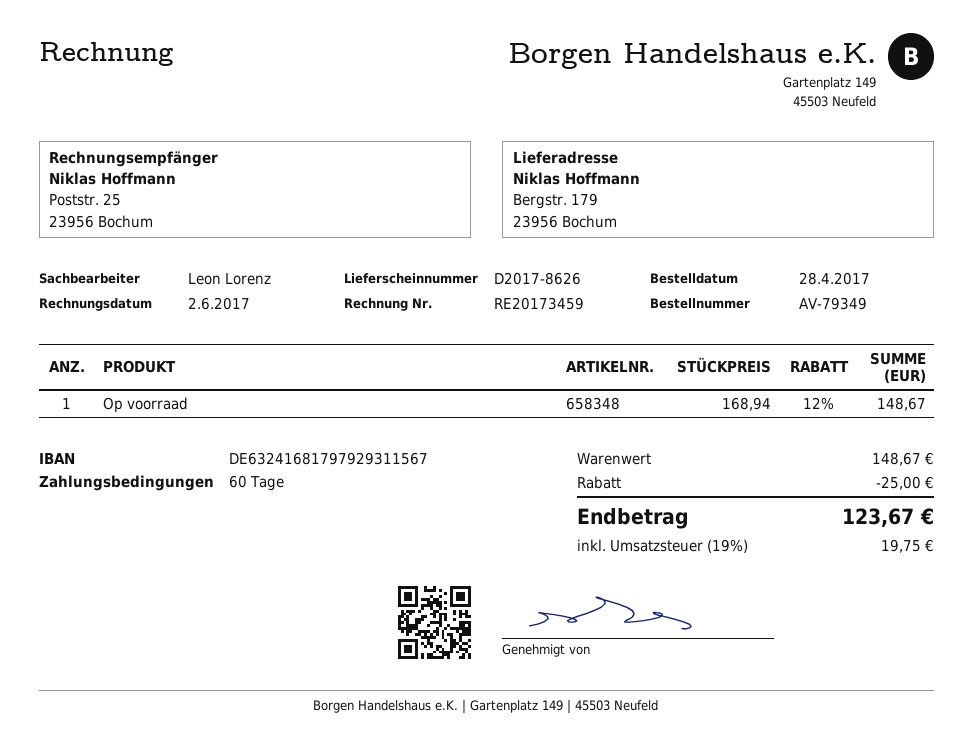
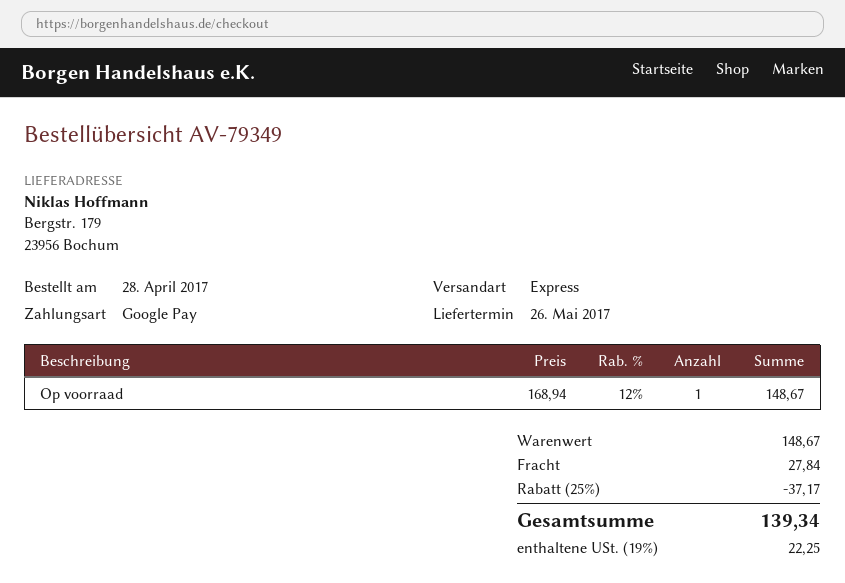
discount: 25.00 -> 37.17
shipping: none -> 27.84
tax: 19% = 19.75 -> 19% = 22.25
total: 123.67 -> 139.34

